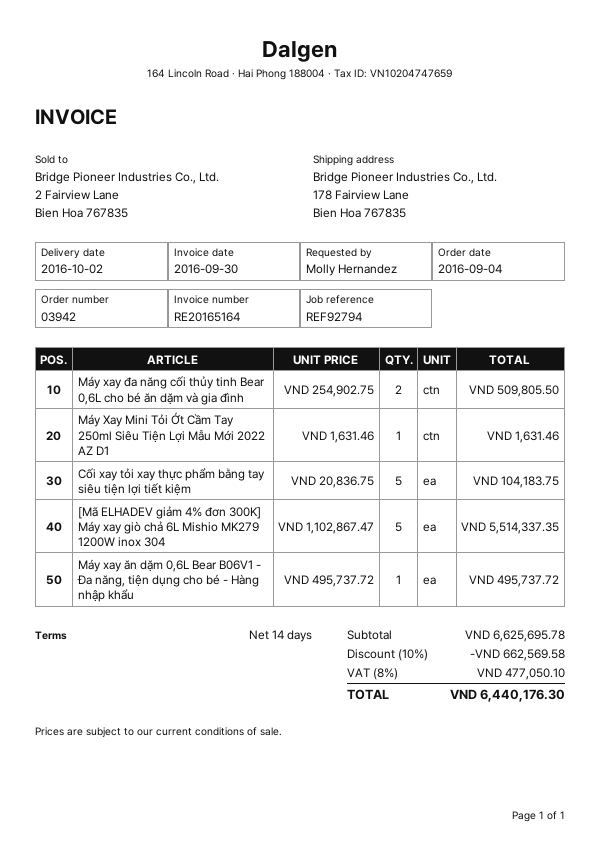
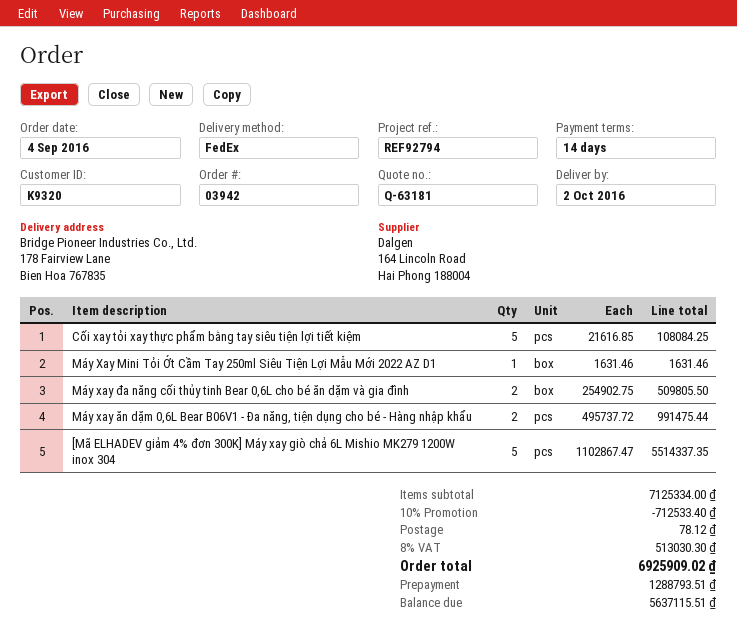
Cối xay tỏi xay thực phẩm bằng tay siêu tiện lợi tiết kiệm: 5 x 20836.75 = 104183.75 -> 5 x 21616.85 = 108084.25
Máy xay ăn dặm 0,6L Bear B06V1 - Đa năng, tiện dụng cho bé - Hàng nhập khẩu: 1 x 495737.72 = 495737.72 -> 2 x 495737.72 = 991475.44
subtotal: 6625695.78 -> 7125334.00
discount: 10% = 662569.58 -> 10% = 712533.40
shipping: none -> 78.12
tax: 8% = 477050.10 -> 8% = 513030.30
total: 6440176.30 -> 6925909.02

